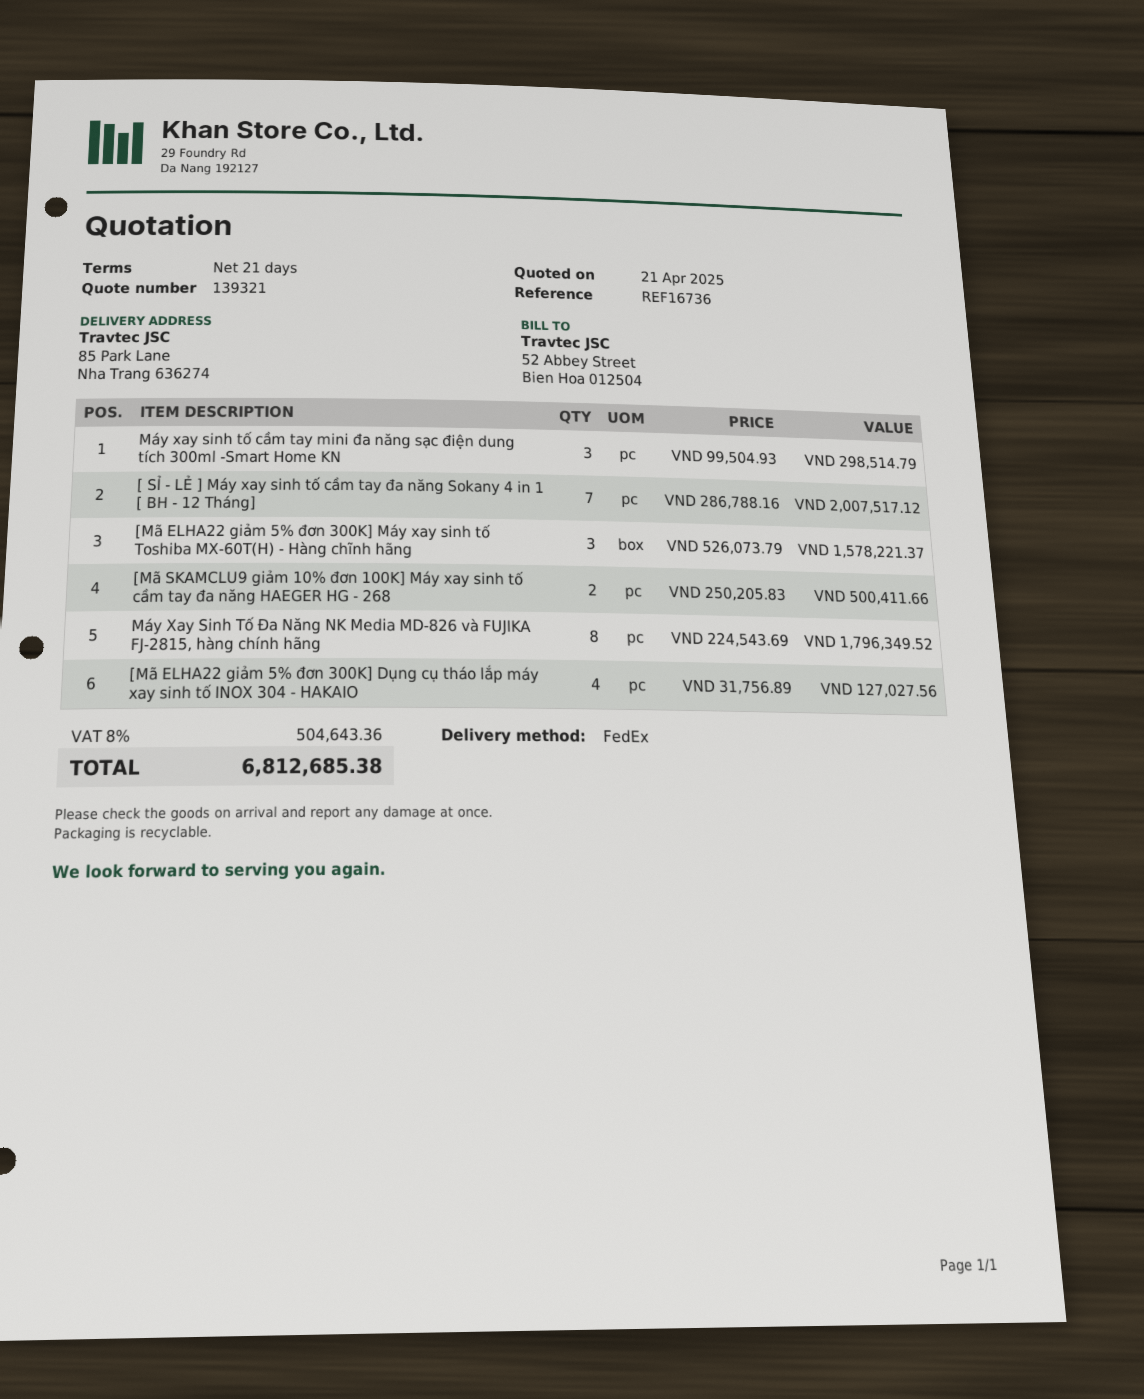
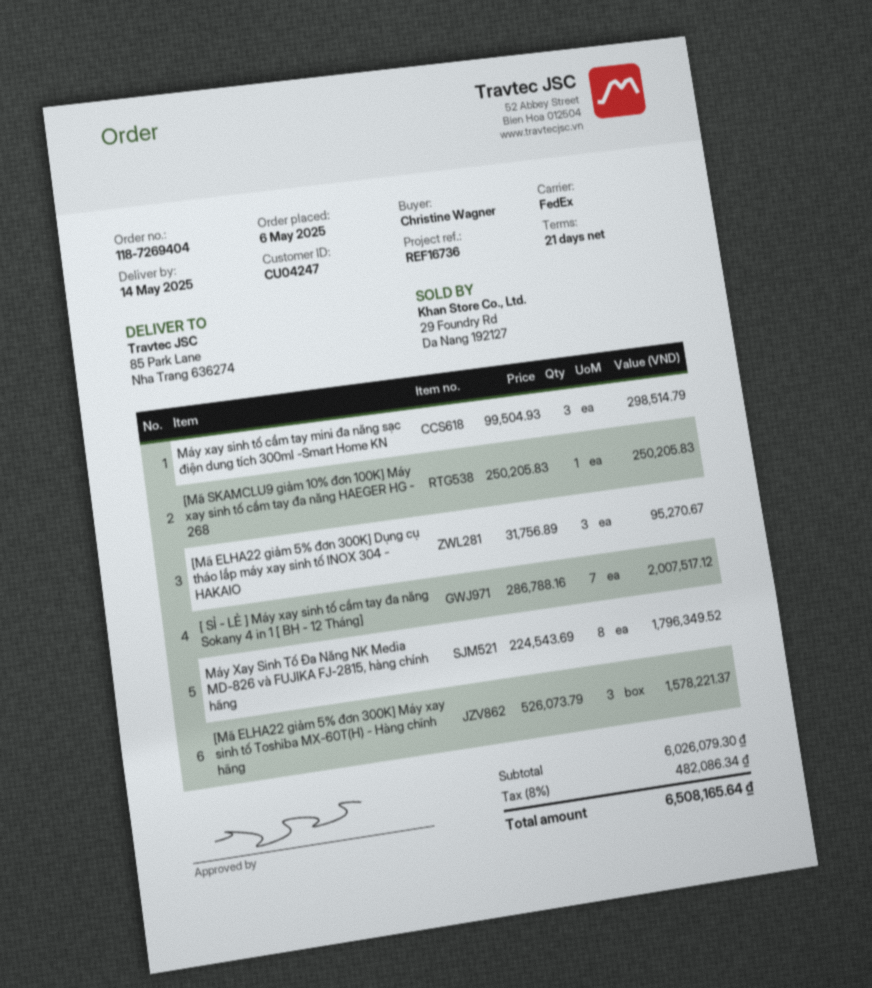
[Mã SKAMCLU9 giảm 10% đơn 100K] Máy xay sinh tố cầm tay đa năng HAEGER HG - 268: 2 x 250205.83 = 500411.66 -> 1 x 250205.83 = 250205.83
[Mã ELHA22 giảm 5% đơn 300K] Dụng cụ tháo lắp máy xay sinh tố INOX 304 - HAKAIO: 4 x 31756.89 = 127027.56 -> 3 x 31756.89 = 95270.67
tax: 8% = 504643.36 -> 8% = 482086.34
total: 6812685.38 -> 6508165.64

